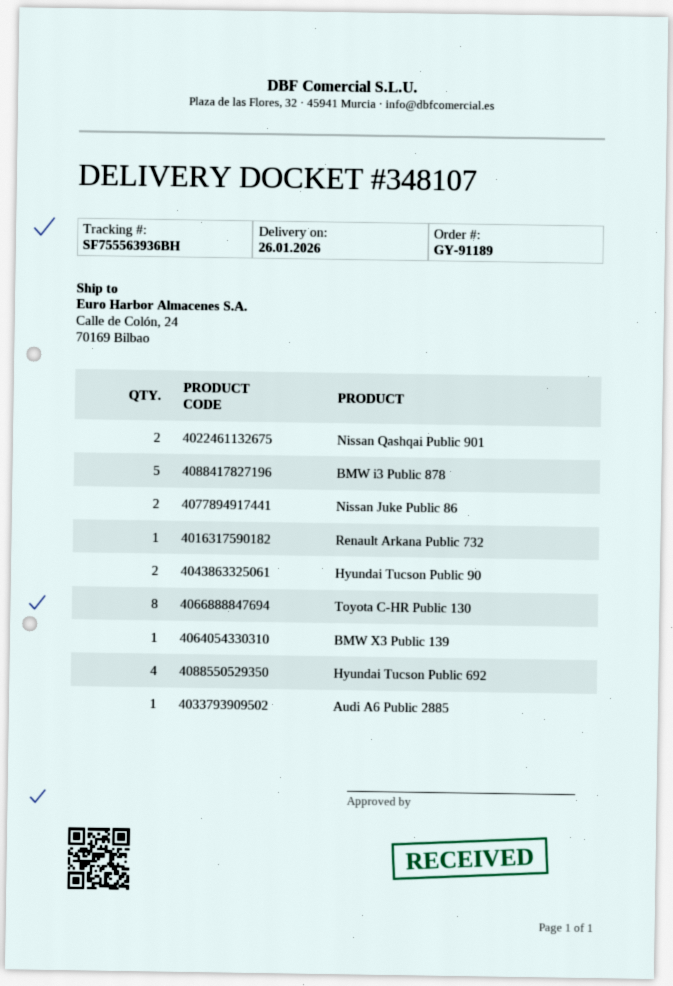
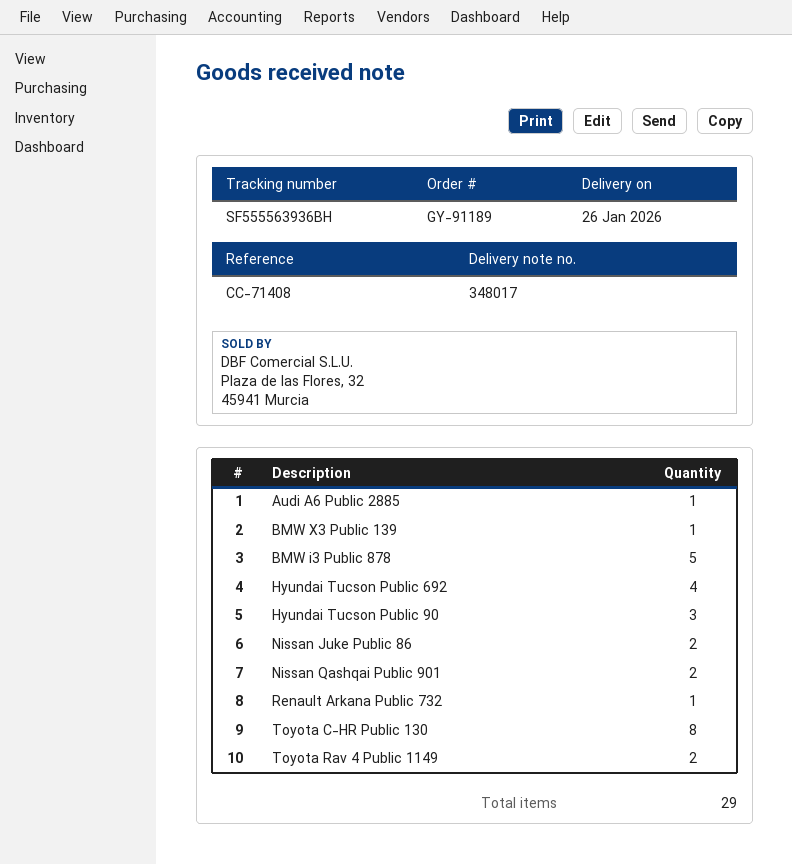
delivery note number: 348107 -> 348017
tracking number: SF755563936BH -> SF555563936BH
Hyundai Tucson Public 90: 2 -> 3
Toyota Rav 4 Public 1149: none -> 2

